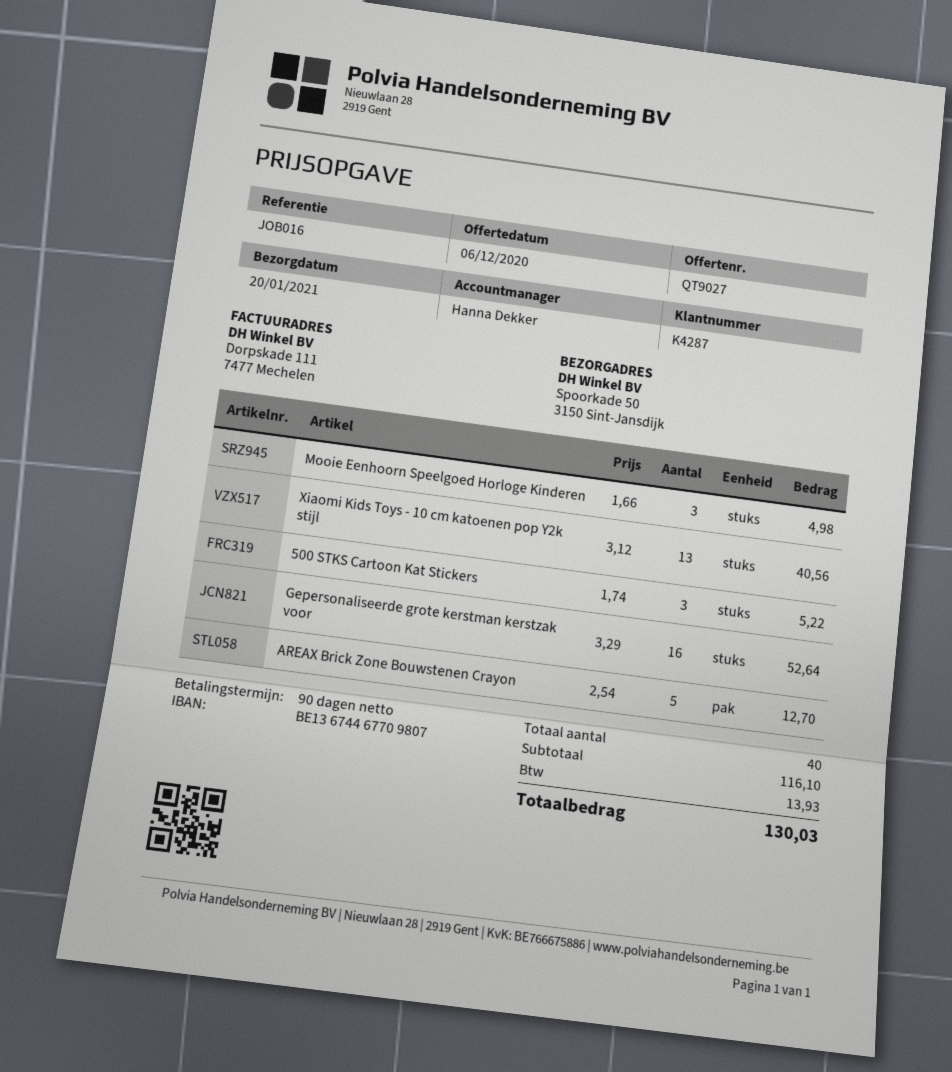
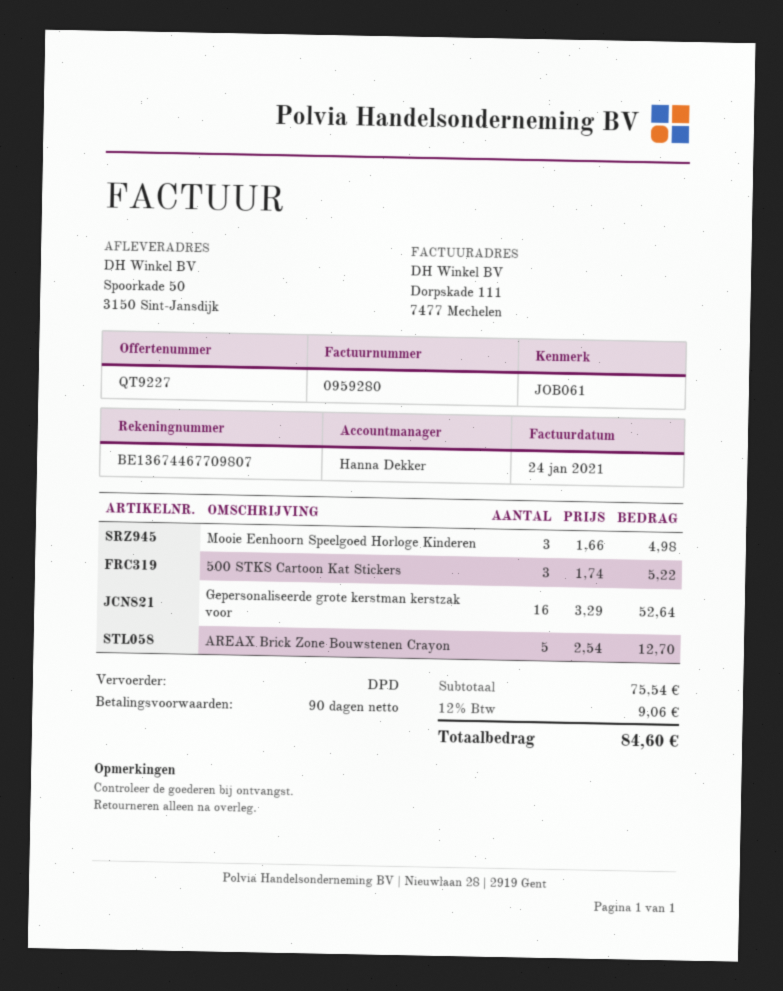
quote number: QT9027 -> QT9227
reference: JOB016 -> JOB061
Xiaomi Kids Toys - 10 cm katoenen pop Y2k stijl: 13 x 3.12 = 40.56 -> none
subtotal: 116.10 -> 75.54
tax: 13.93 -> 9.06
total: 130.03 -> 84.60

